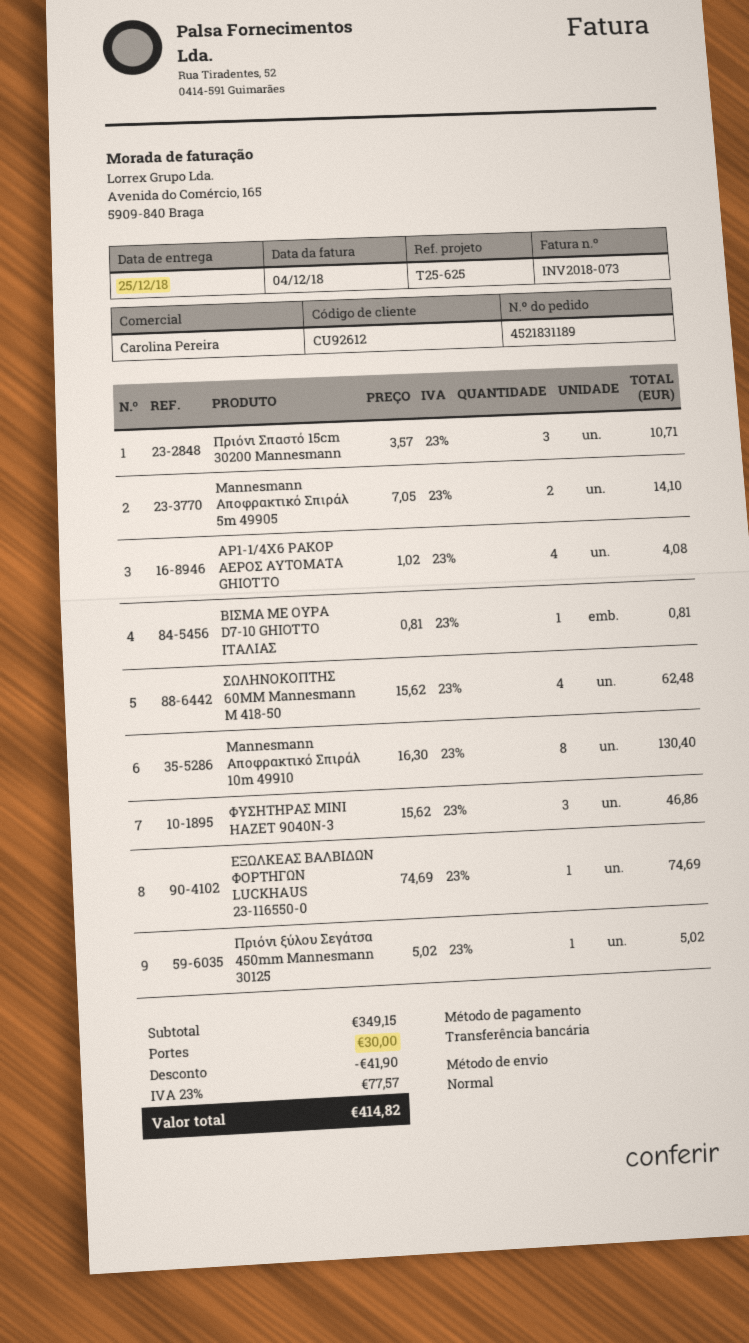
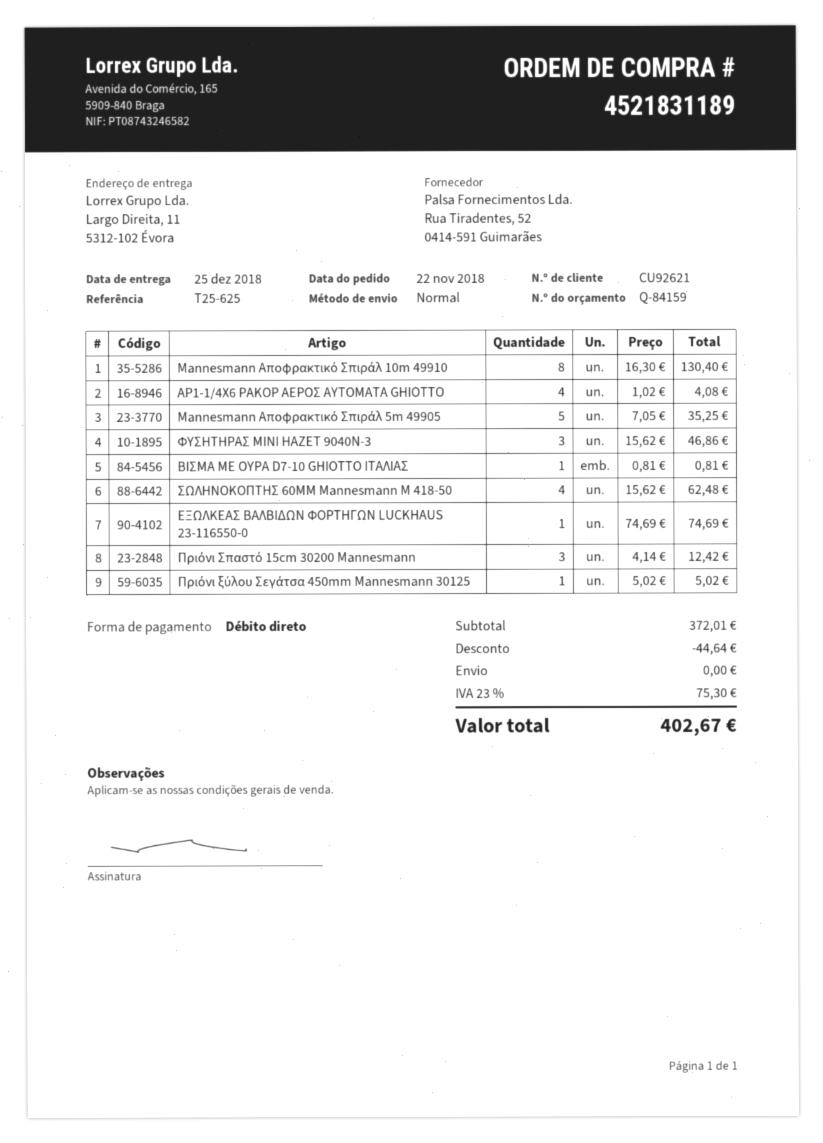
customer number: CU92612 -> CU92621
payment method: bank transfer -> direct debit
Πριόνι Σπαστό 15cm 30200 Mannesmann: 3 x 3.57 = 10.71 -> 3 x 4.14 = 12.42
Mannesmann Αποφρακτικό Σπιράλ 5m 49905: 2 x 7.05 = 14.10 -> 5 x 7.05 = 35.25
subtotal: 349.15 -> 372.01
discount: 41.90 -> 44.64
shipping: 30.00 -> 0.00
tax: 23% = 77.57 -> 23% = 75.30
total: 414.82 -> 402.67

